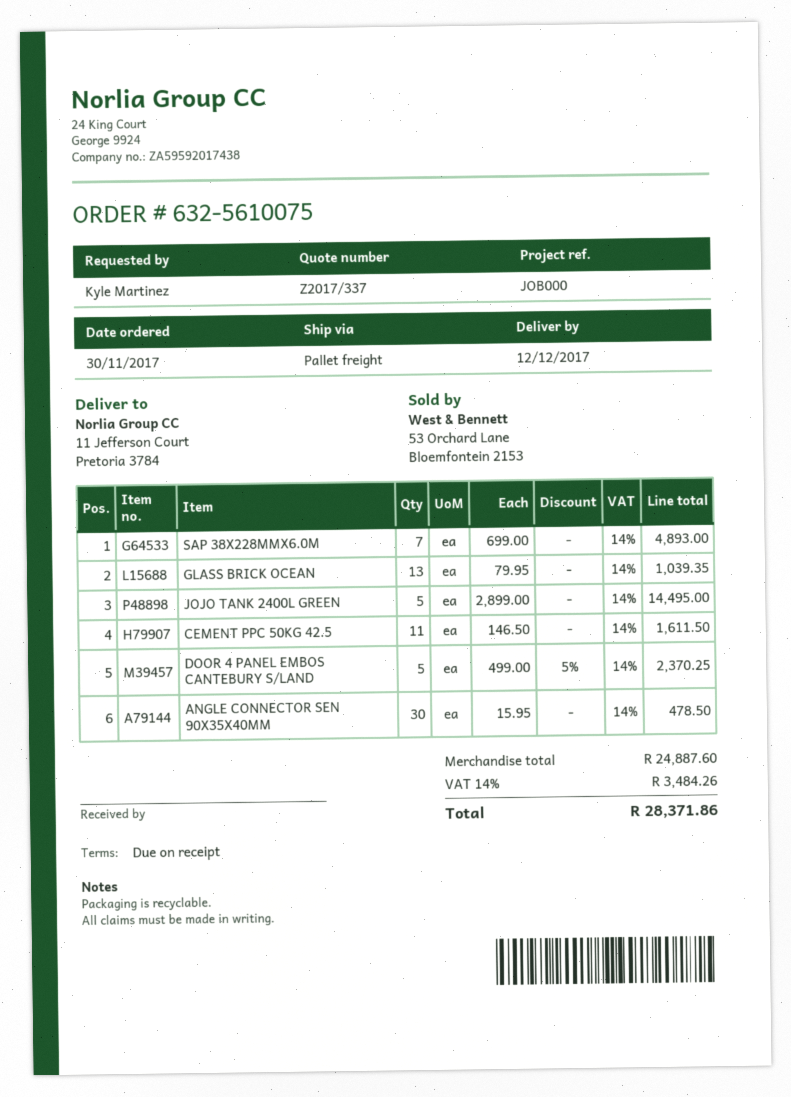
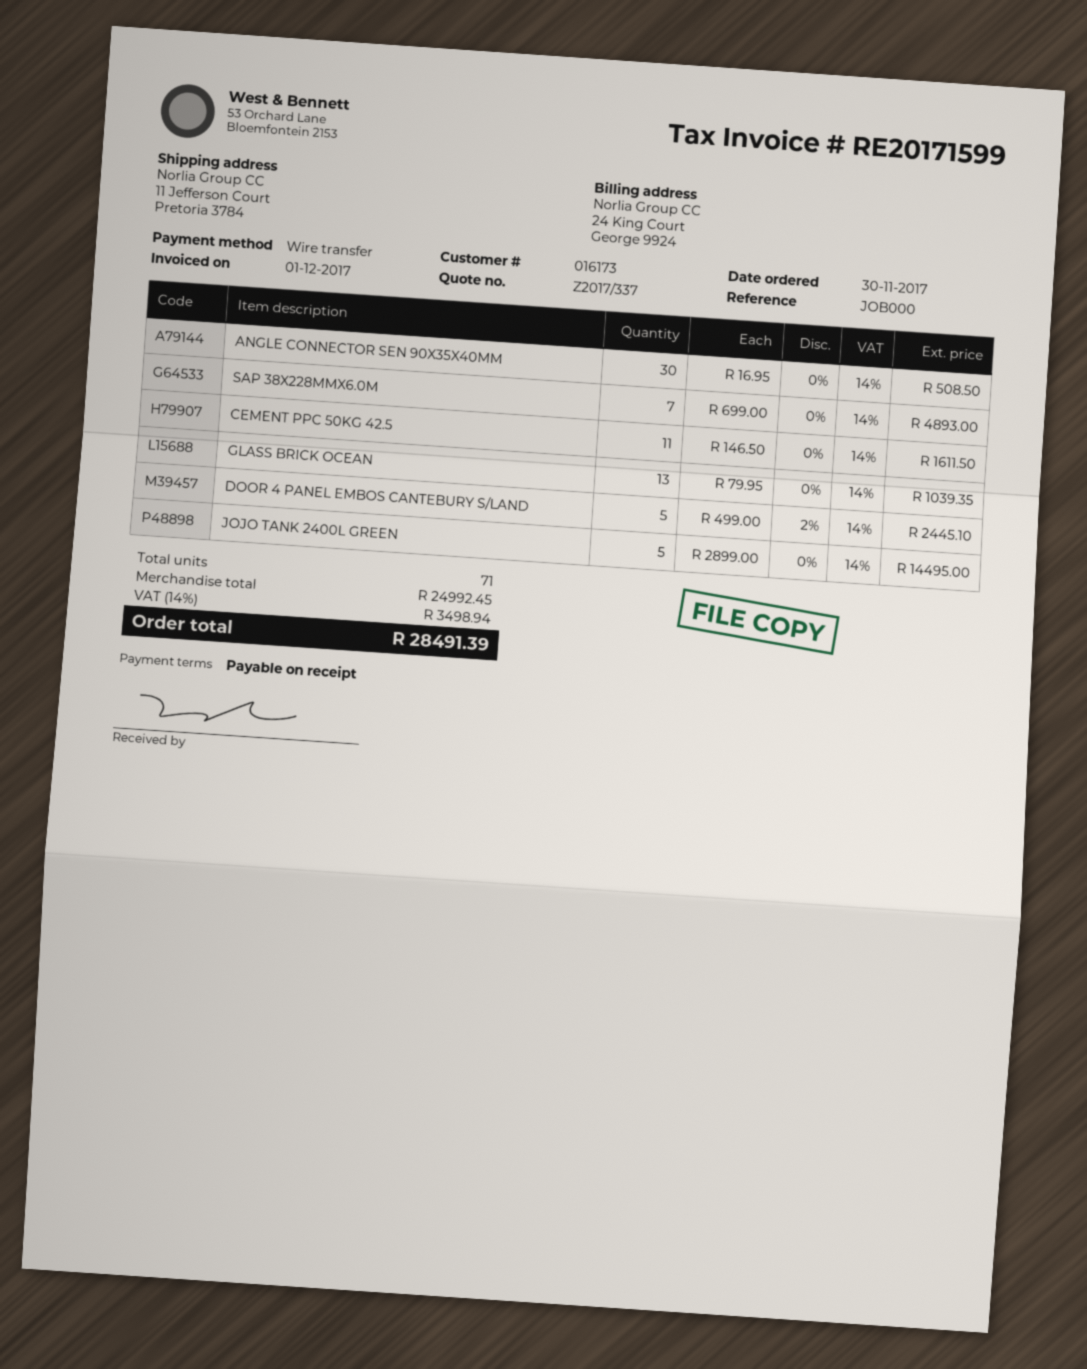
DOOR 4 PANEL EMBOS CANTEBURY S/LAND: 5 x 499.00 - 5% = 2370.25 -> 5 x 499.00 - 2% = 2445.10
ANGLE CONNECTOR SEN 90X35X40MM: 30 x 15.95 = 478.50 -> 30 x 16.95 = 508.50
subtotal: 24887.60 -> 24992.45
tax: 14% = 3484.26 -> 14% = 3498.94
total: 28371.86 -> 28491.39

